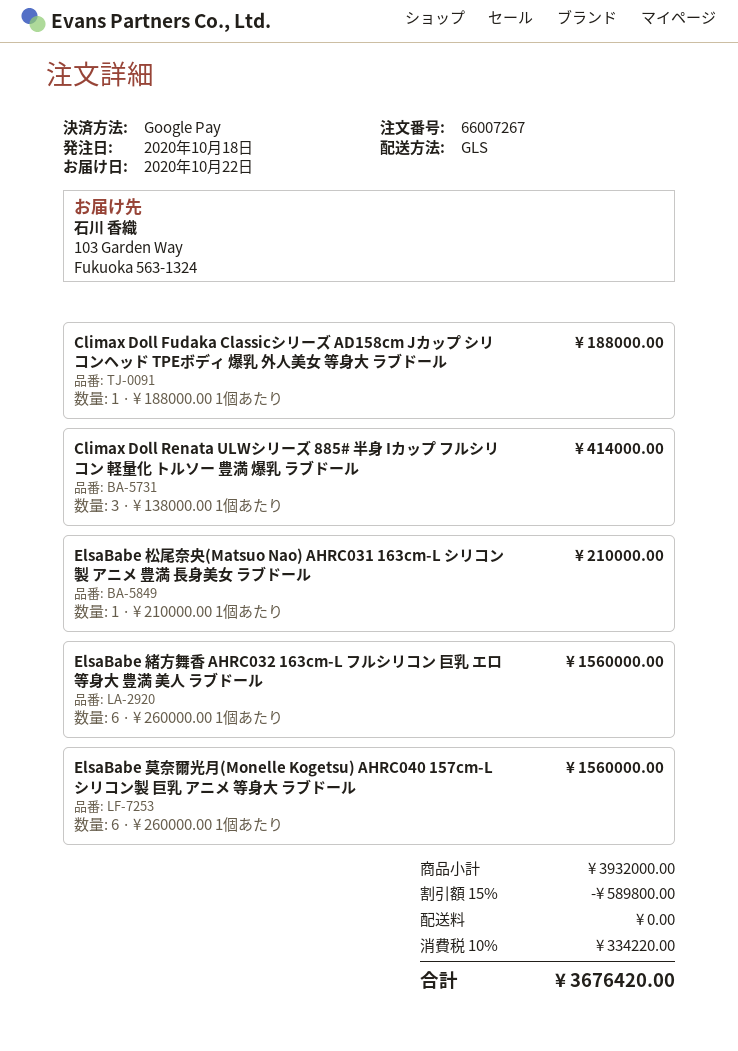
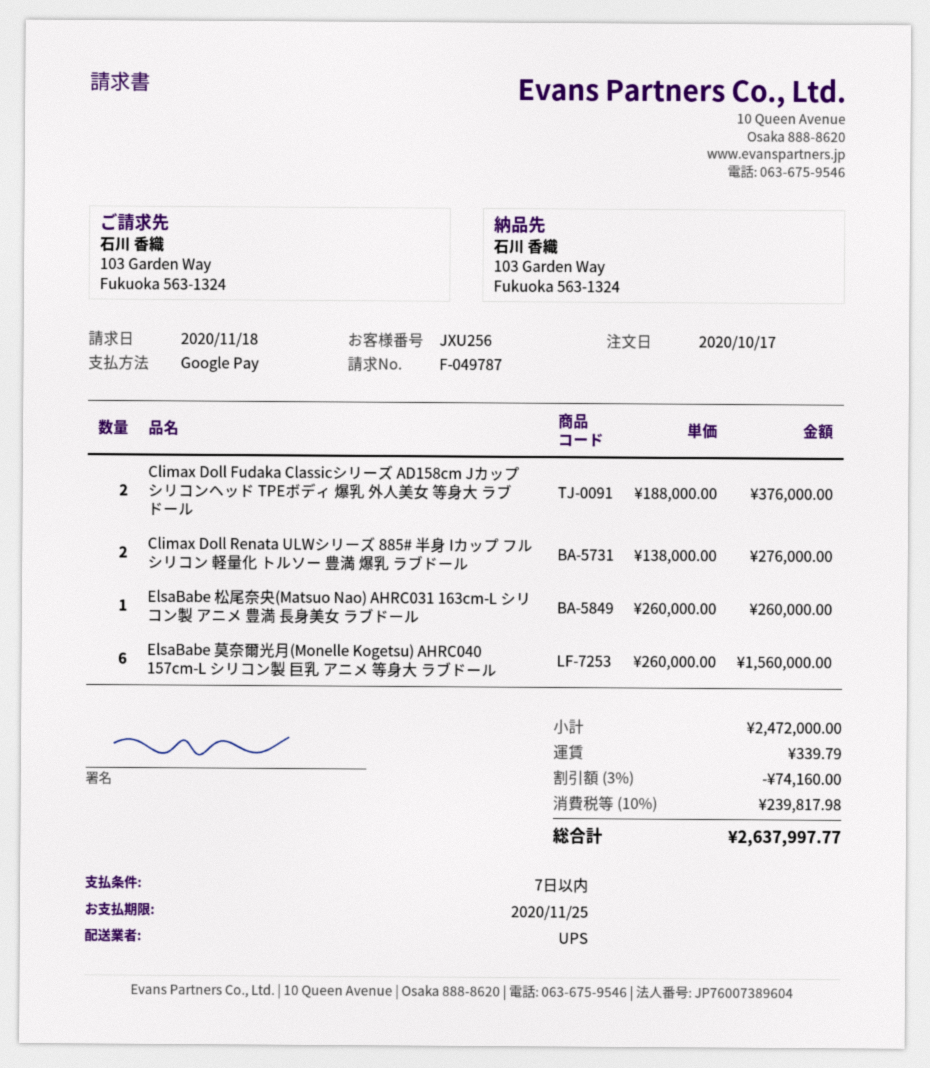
order date: 2020-10-18 -> 2020-10-17
shipping method: GLS -> UPS
Climax Doll Fudaka Classicシリーズ AD158cm Jカップ シリコンヘッド TPEボディ 爆乳 外人美女 等身大 ラブドール: 1 x 188000.00 = 188000.00 -> 2 x 188000.00 = 376000.00
Climax Doll Renata ULWシリーズ 885# 半身 Iカップ フルシリコン 軽量化 トルソー 豊満 爆乳 ラブドール: 3 x 138000.00 = 414000.00 -> 2 x 138000.00 = 276000.00
ElsaBabe 松尾奈央(Matsuo Nao) AHRC031 163cm-L シリコン製 アニメ 豊満 長身美女 ラブドール: 1 x 210000.00 = 210000.00 -> 1 x 260000.00 = 260000.00
ElsaBabe 緒方舞香 AHRC032 163cm-L フルシリコン 巨乳 エロ 等身大 豊満 美人 ラブドール: 6 x 260000.00 = 1560000.00 -> none
subtotal: 3932000.00 -> 2472000.00
discount: 15% = 589800.00 -> 3% = 74160.00
shipping: 0.00 -> 339.79
tax: 10% = 334220.00 -> 10% = 239817.98
total: 3676420.00 -> 2637997.77

